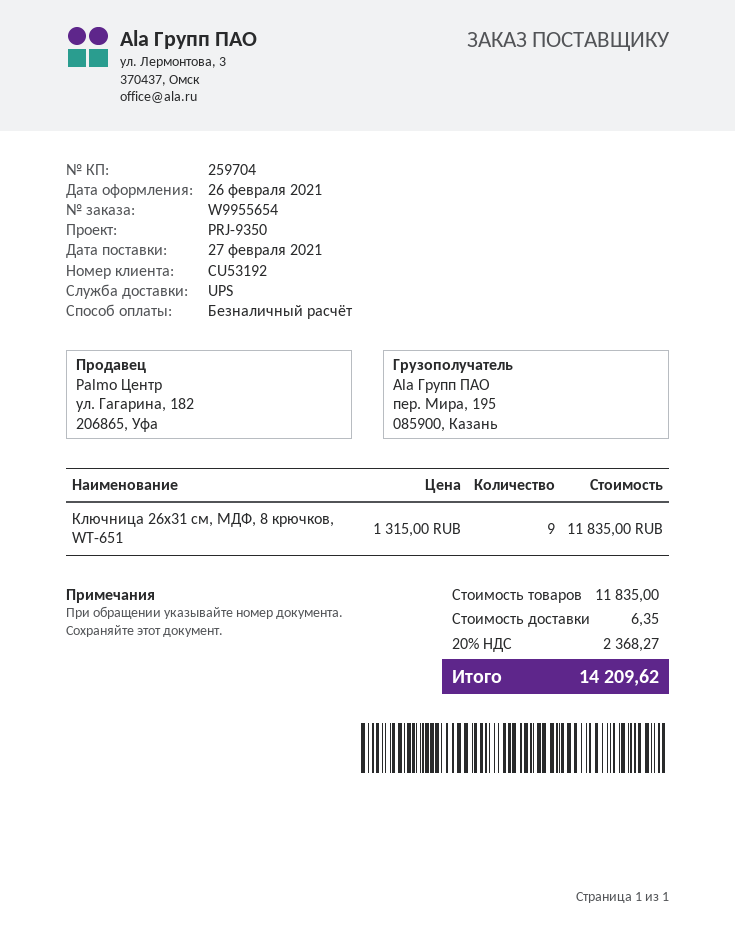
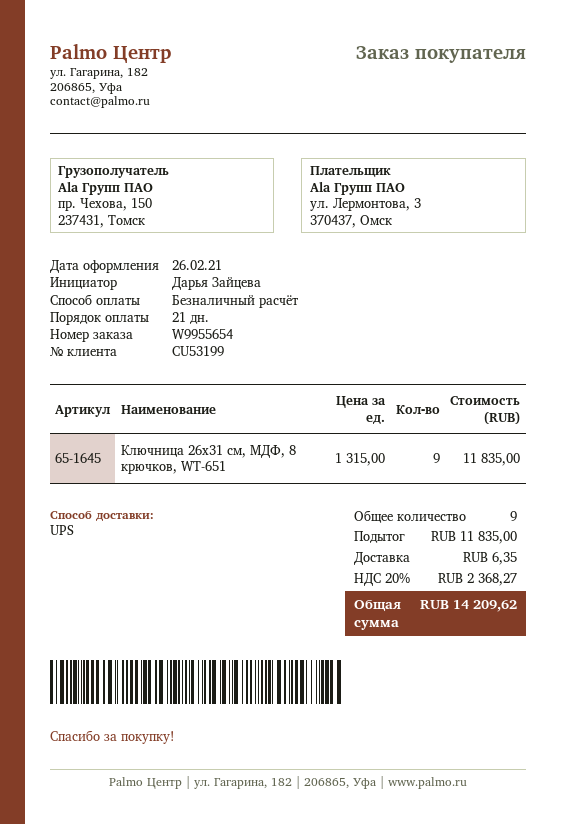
customer number: CU53192 -> CU53199
ship to: пер. Мира, 195, 085900, Казань -> пр. Чехова, 150, 237431, Томск

